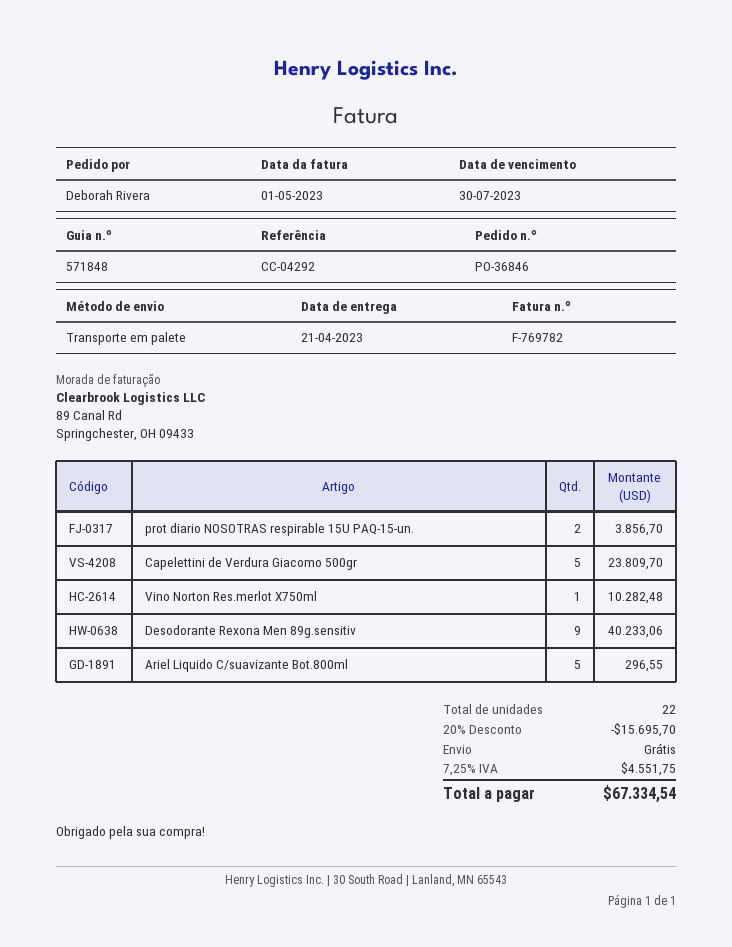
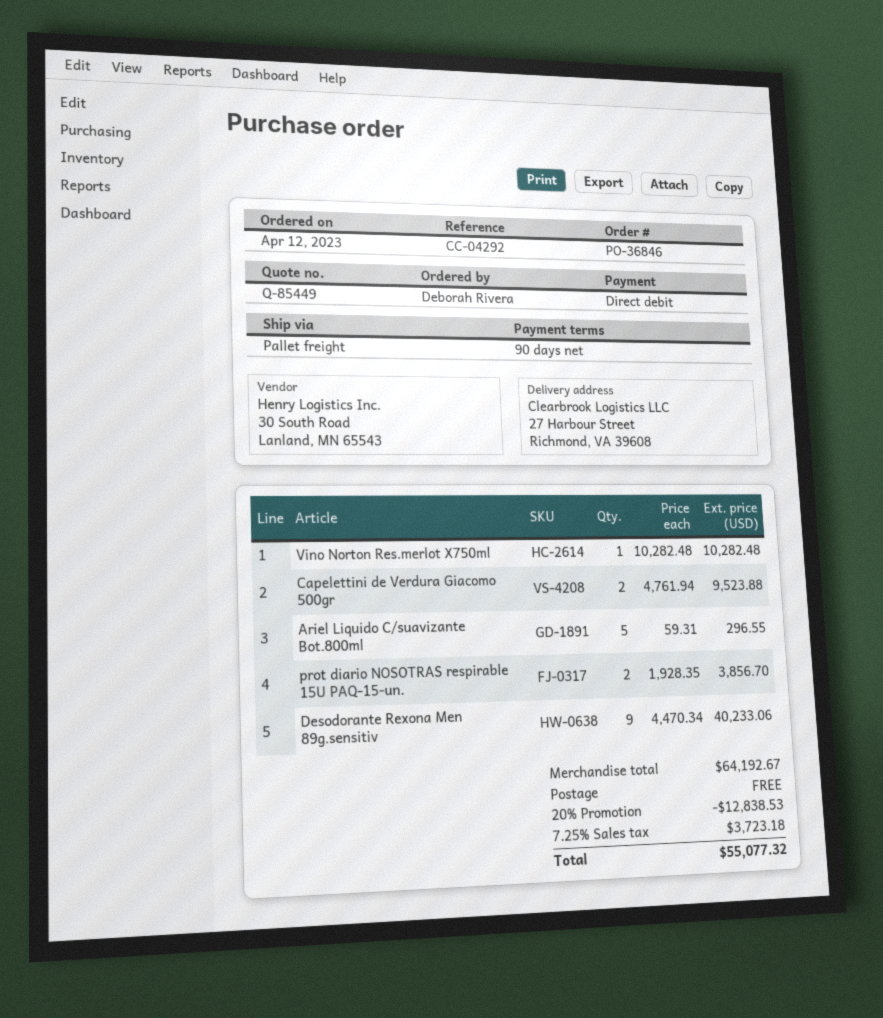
Capelettini de Verdura Giacomo 500gr: 5 for 23809.70 -> 2 for 9523.88
discount: 20% = 15695.70 -> 20% = 12838.53
tax: 7.25% = 4551.75 -> 7.25% = 3723.18
total: 67334.54 -> 55077.32

